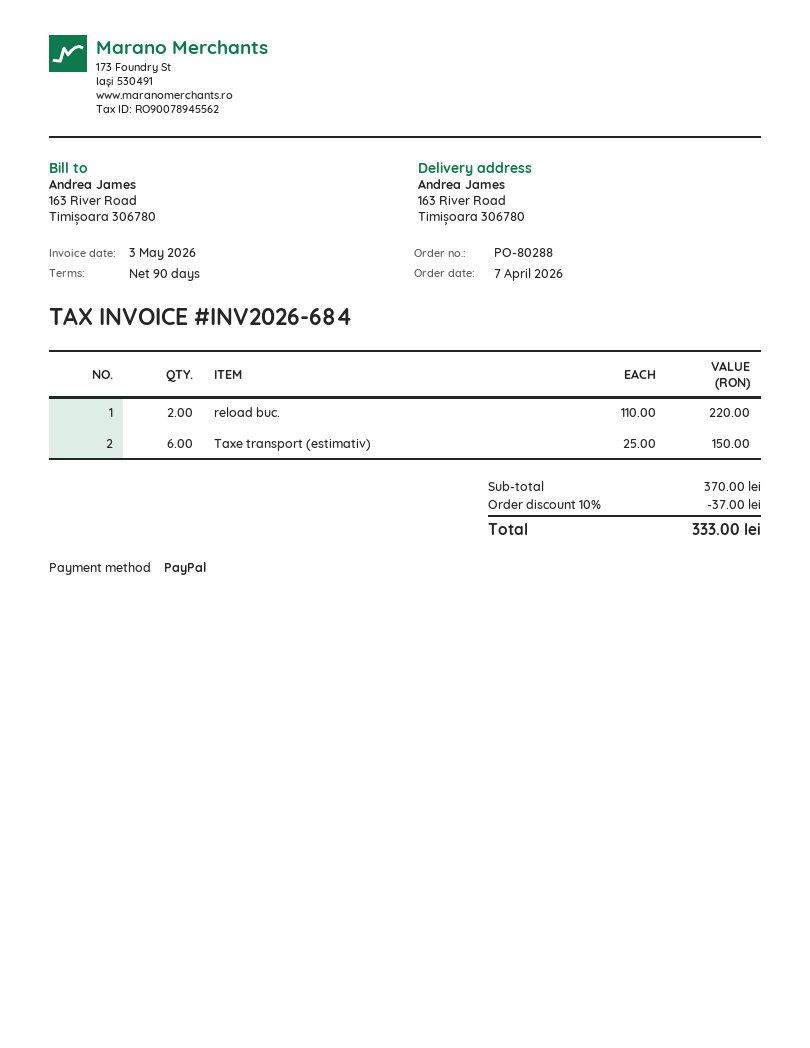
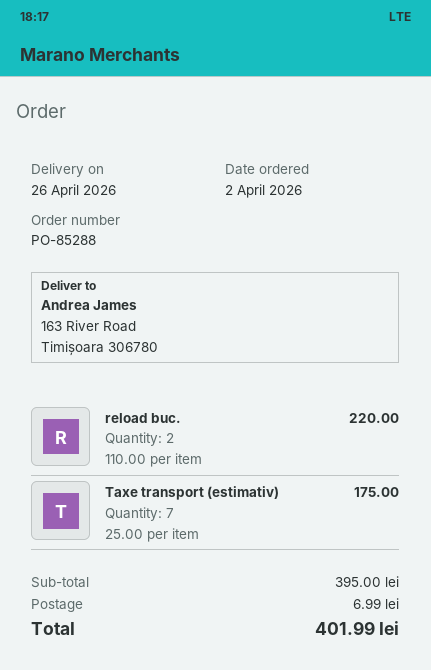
order number: PO-80288 -> PO-85288
order date: 2026-04-07 -> 2026-04-02
Taxe transport (estimativ): 6 x 25.00 = 150.00 -> 7 x 25.00 = 175.00
subtotal: 370.00 -> 395.00
discount: 10% = 37.00 -> none
shipping: none -> 6.99
total: 333.00 -> 401.99

